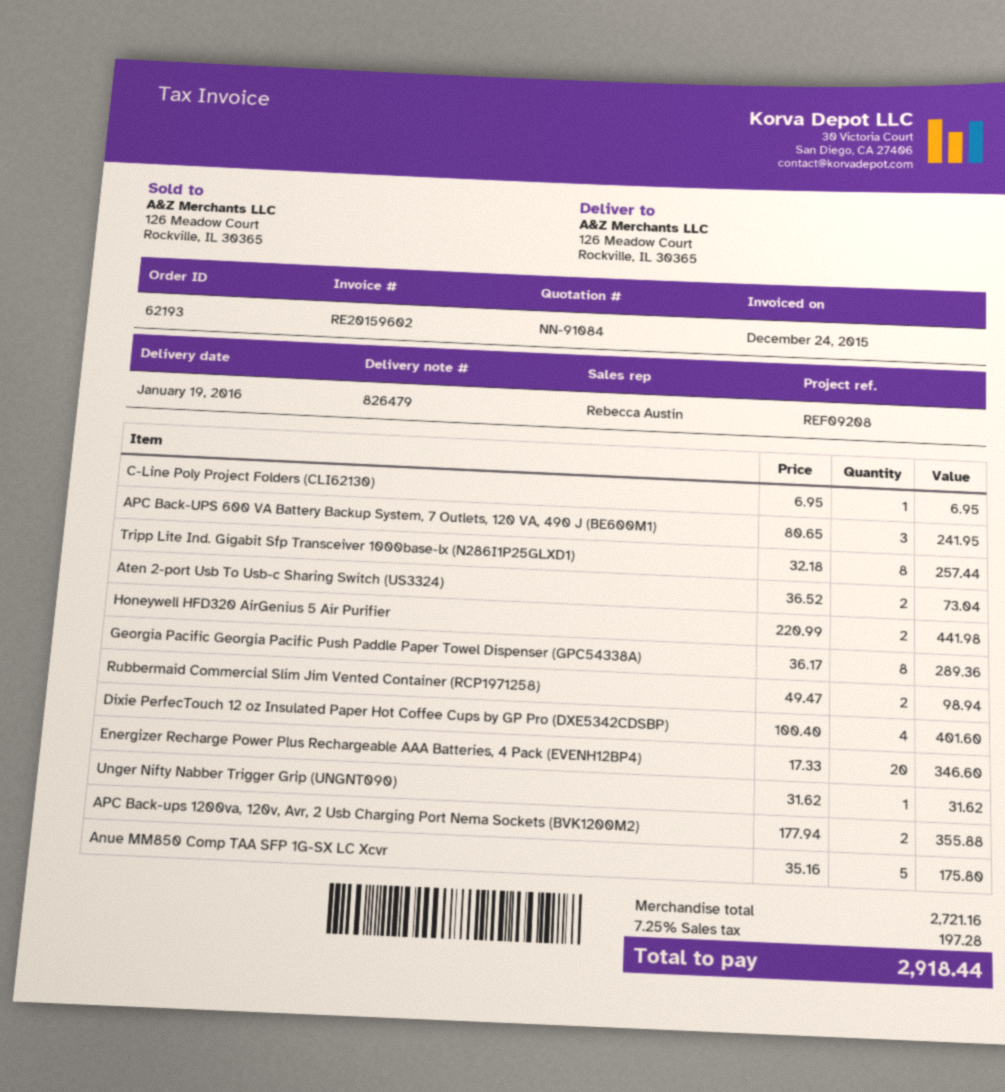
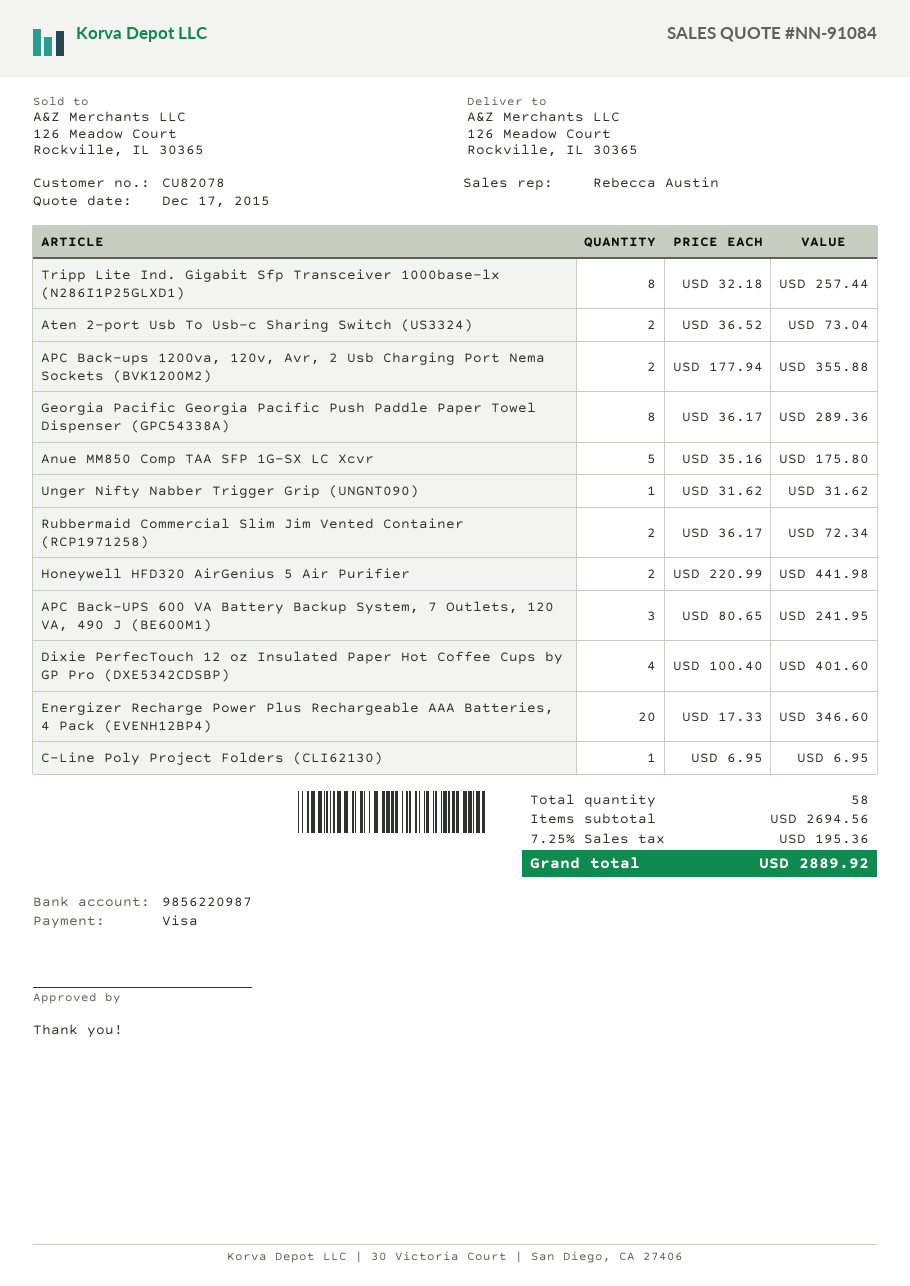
Rubbermaid Commercial Slim Jim Vented Container (RCP1971258): 2 x 49.47 = 98.94 -> 2 x 36.17 = 72.34
subtotal: 2721.16 -> 2694.56
tax: 7.25% = 197.28 -> 7.25% = 195.36
total: 2918.44 -> 2889.92

